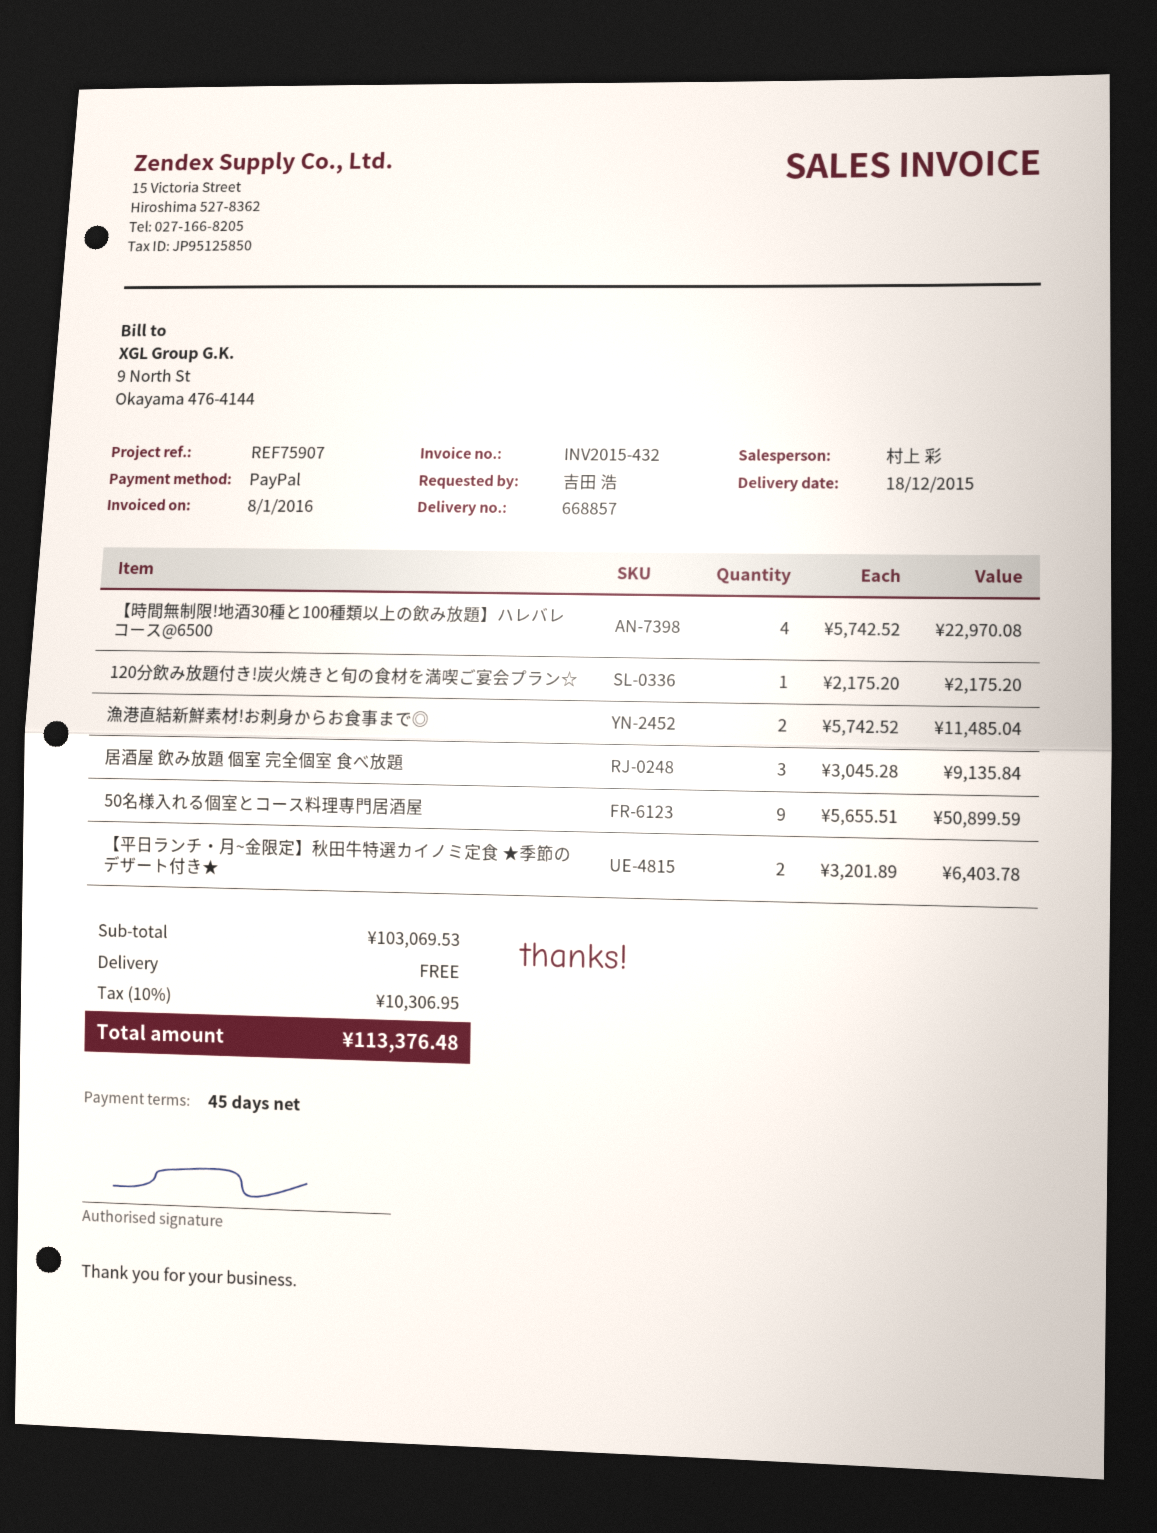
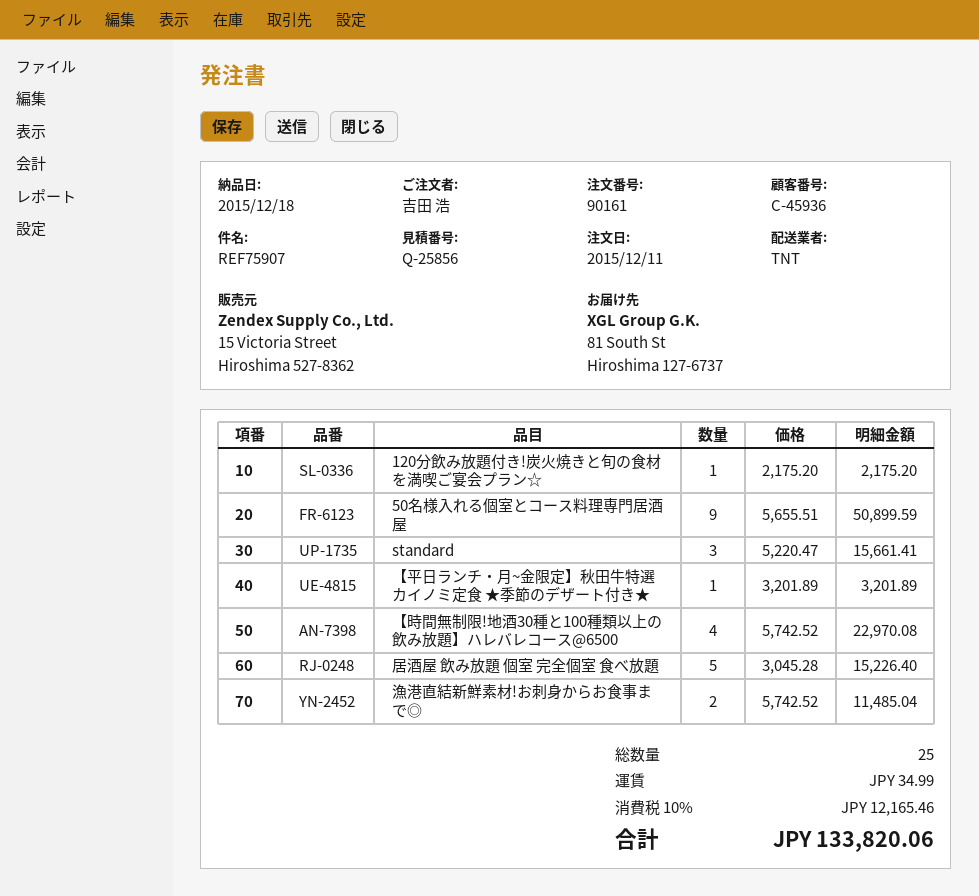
居酒屋 飲み放題 個室 完全個室 食べ放題: 3 x 3045.28 = 9135.84 -> 5 x 3045.28 = 15226.40
【平日ランチ・月~金限定】秋田牛特選カイノミ定食 ★季節のデザート付き★: 2 x 3201.89 = 6403.78 -> 1 x 3201.89 = 3201.89
standard: none -> 3 x 5220.47 = 15661.41
shipping: 0.00 -> 34.99
tax: 10% = 10306.95 -> 10% = 12165.46
total: 113376.48 -> 133820.06

